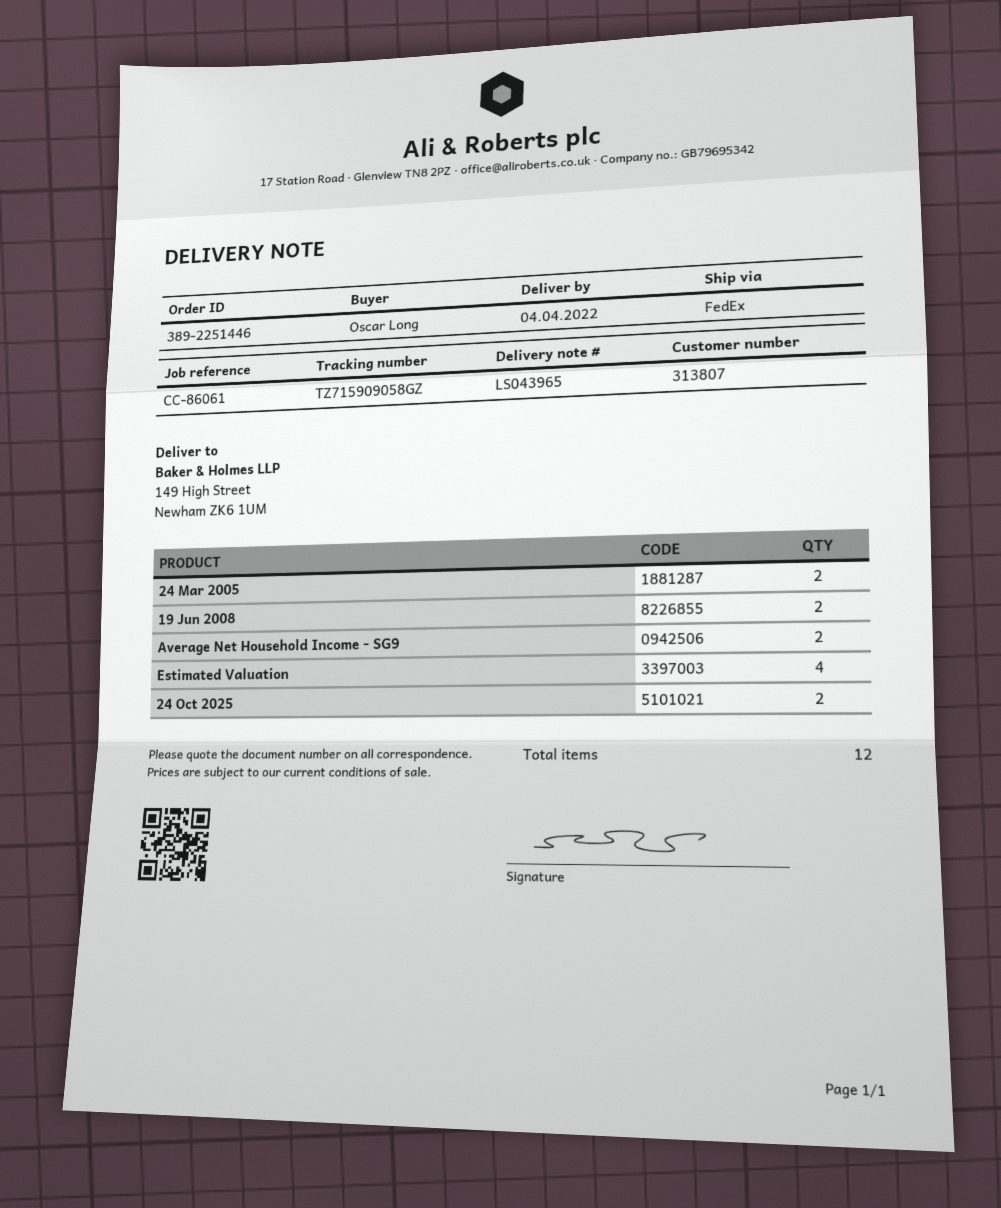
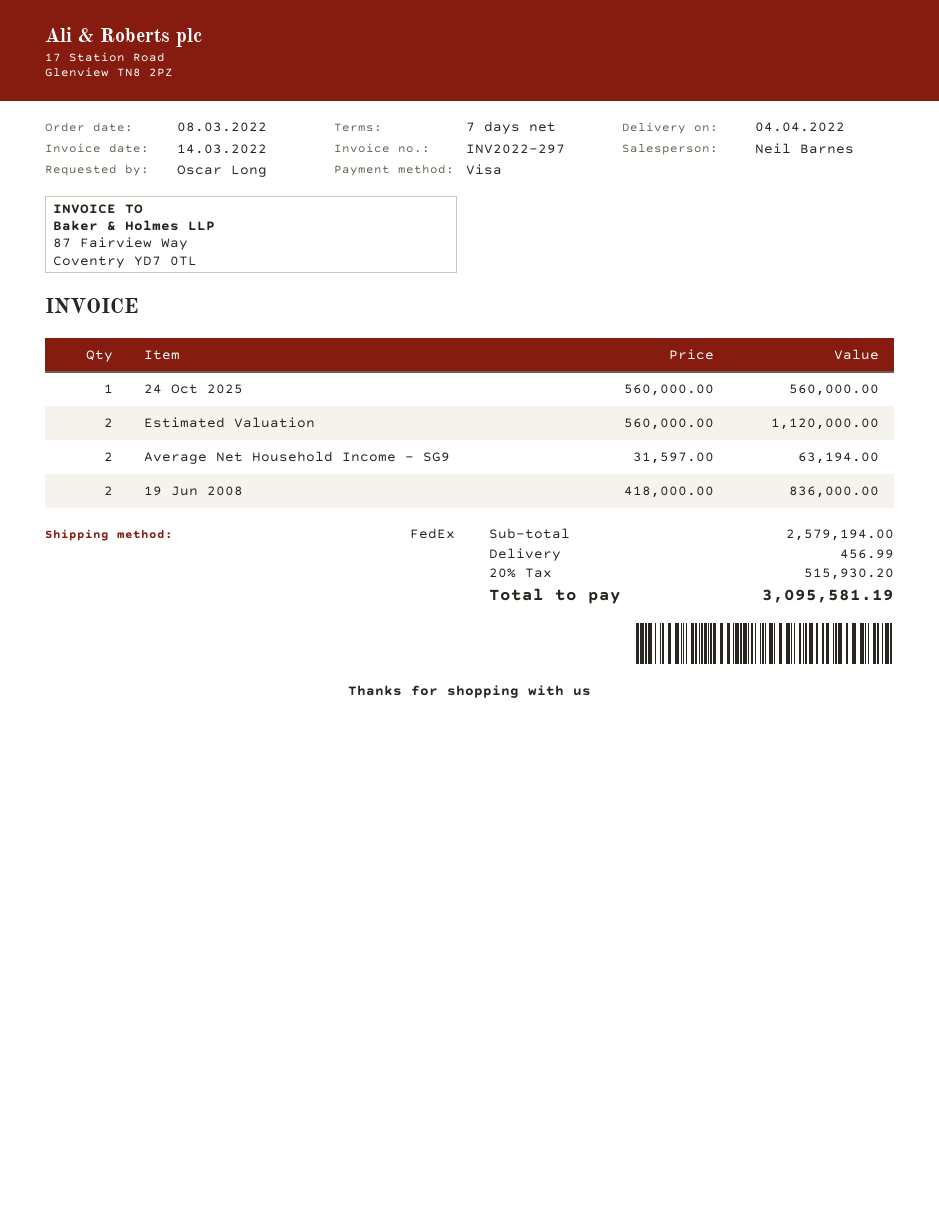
24 Mar 2005: 2 -> none
Estimated Valuation: 4 -> 2
24 Oct 2025: 2 -> 1

